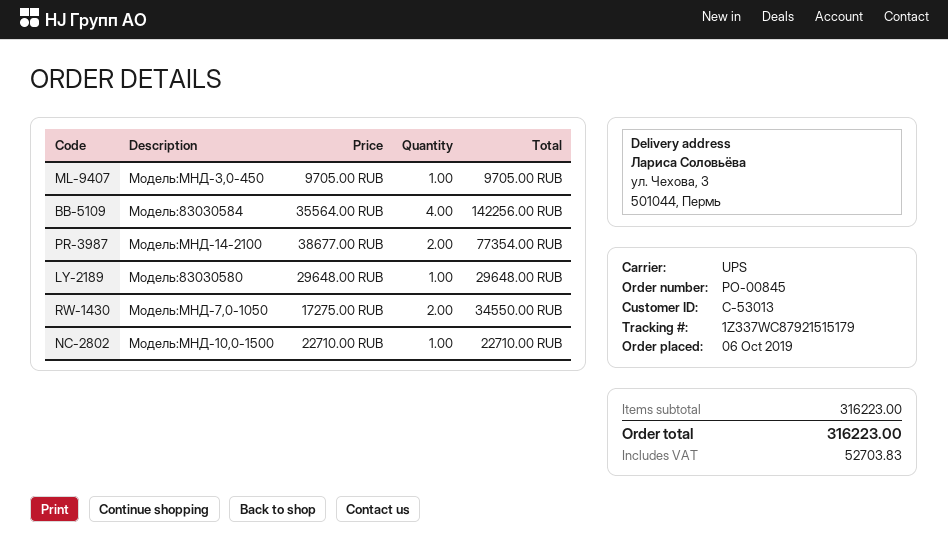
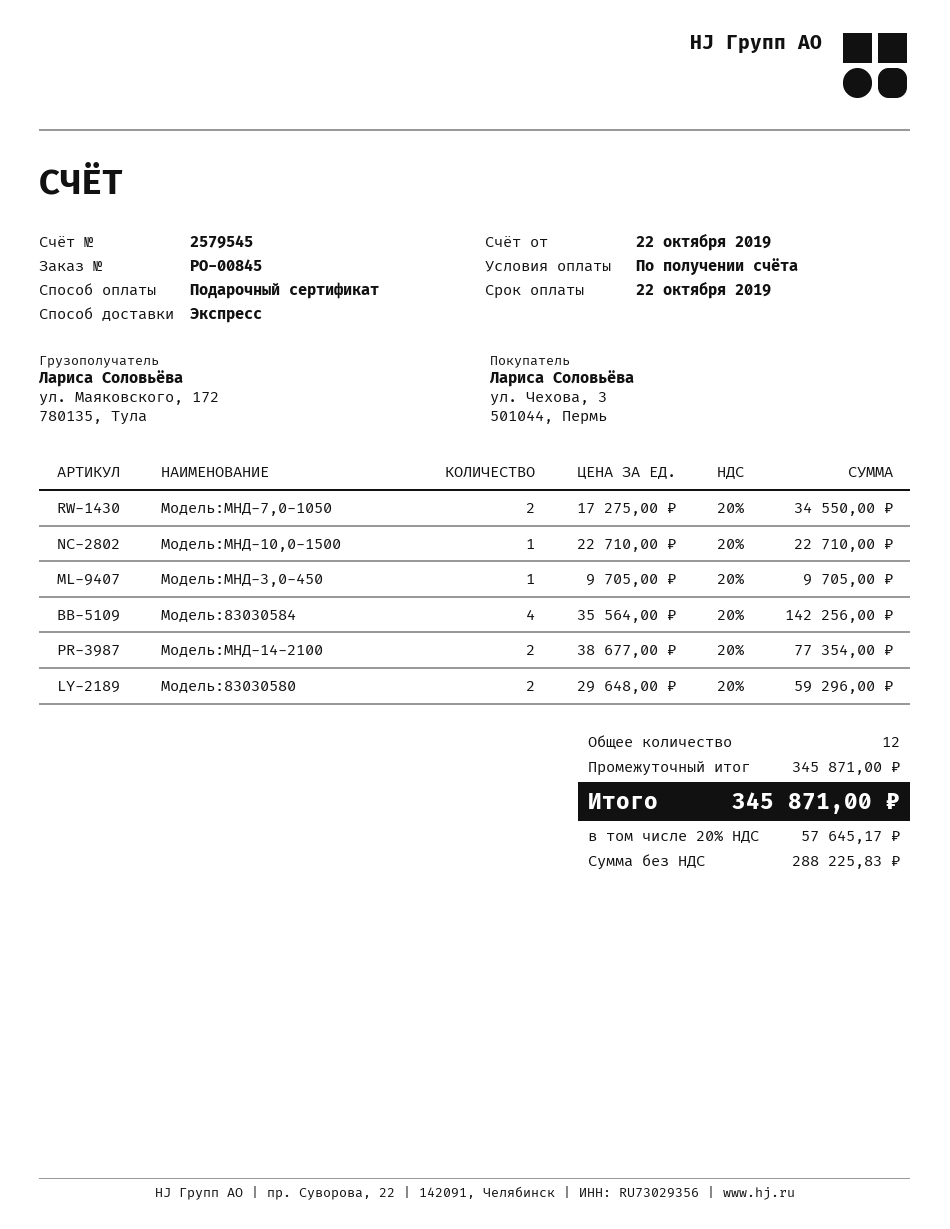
shipping method: UPS -> express
ship to: ул. Чехова, 3, 501044, Пермь -> ул. Маяковского, 172, 780135, Тула
Модель:83030580: 1 x 29648.00 = 29648.00 -> 2 x 29648.00 = 59296.00
subtotal: 316223.00 -> 345871.00
tax: 52703.83 -> 57645.17
total: 316223.00 -> 345871.00

